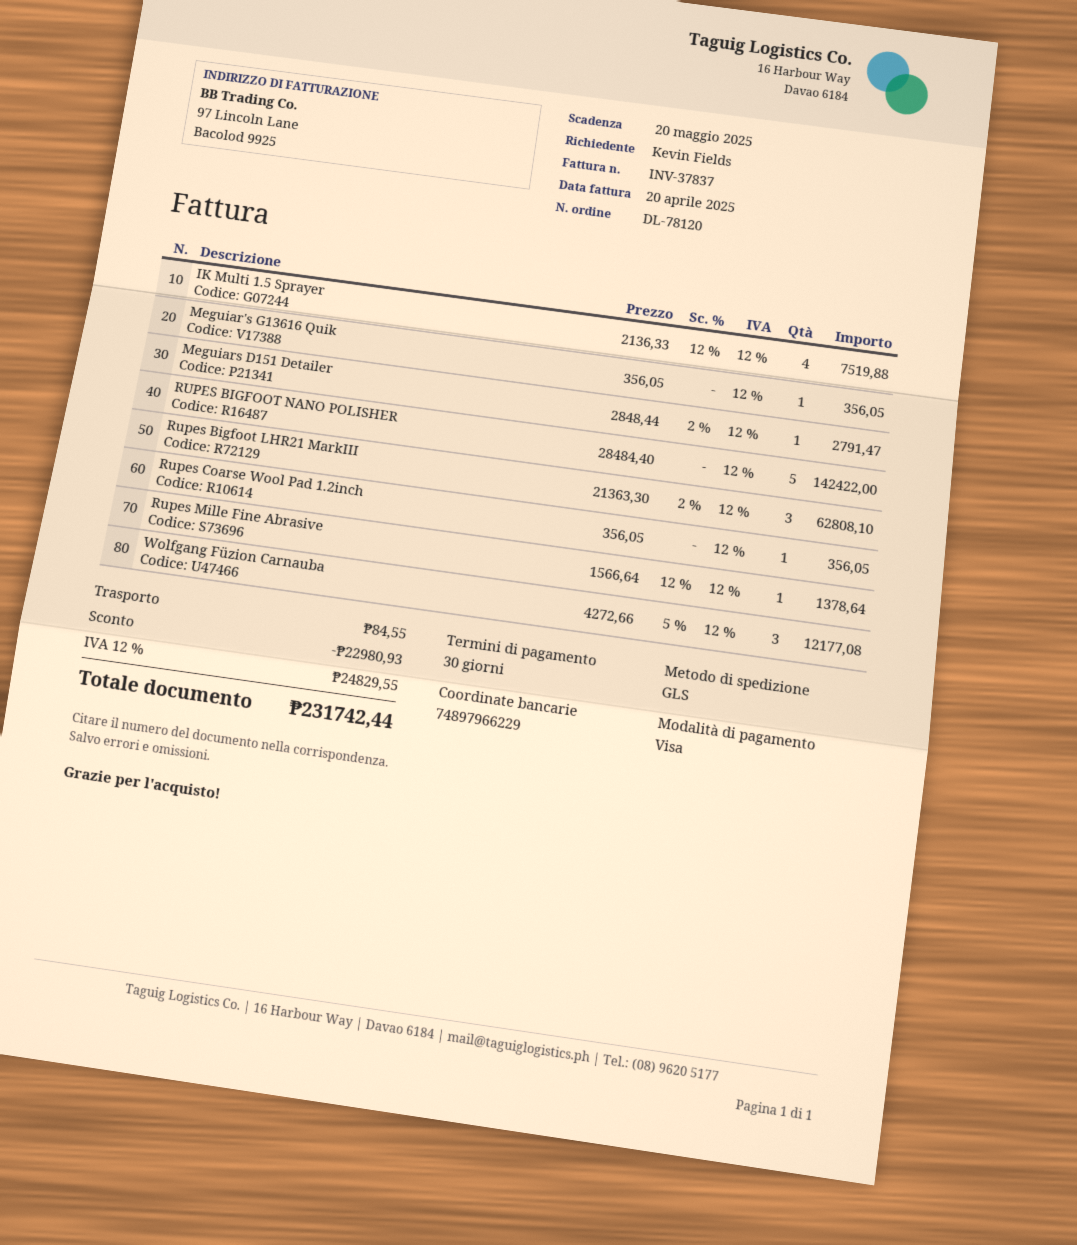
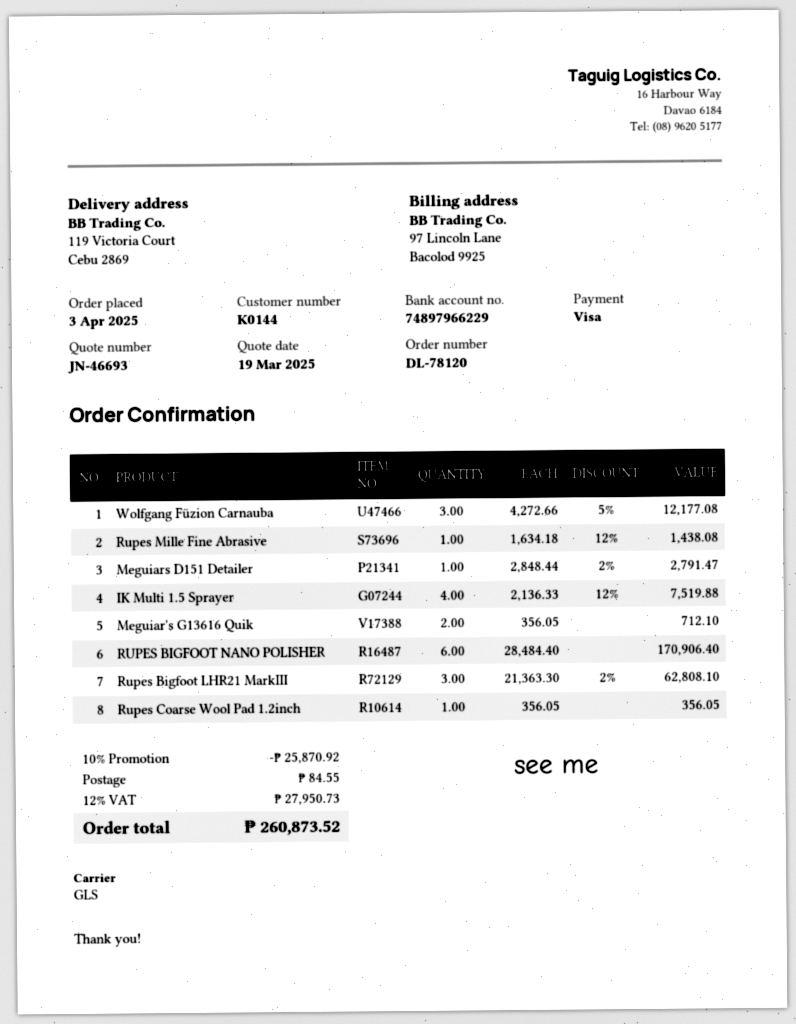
Meguiar's G13616 Quik: 1 x 356.05 = 356.05 -> 2 x 356.05 = 712.10
RUPES BIGFOOT NANO POLISHER: 5 x 28484.40 = 142422.00 -> 6 x 28484.40 = 170906.40
Rupes Mille Fine Abrasive: 1 x 1566.64 - 12% = 1378.64 -> 1 x 1634.18 - 12% = 1438.08
discount: 22980.93 -> 25870.92
tax: 12% = 24829.55 -> 12% = 27950.73
total: 231742.44 -> 260873.52

